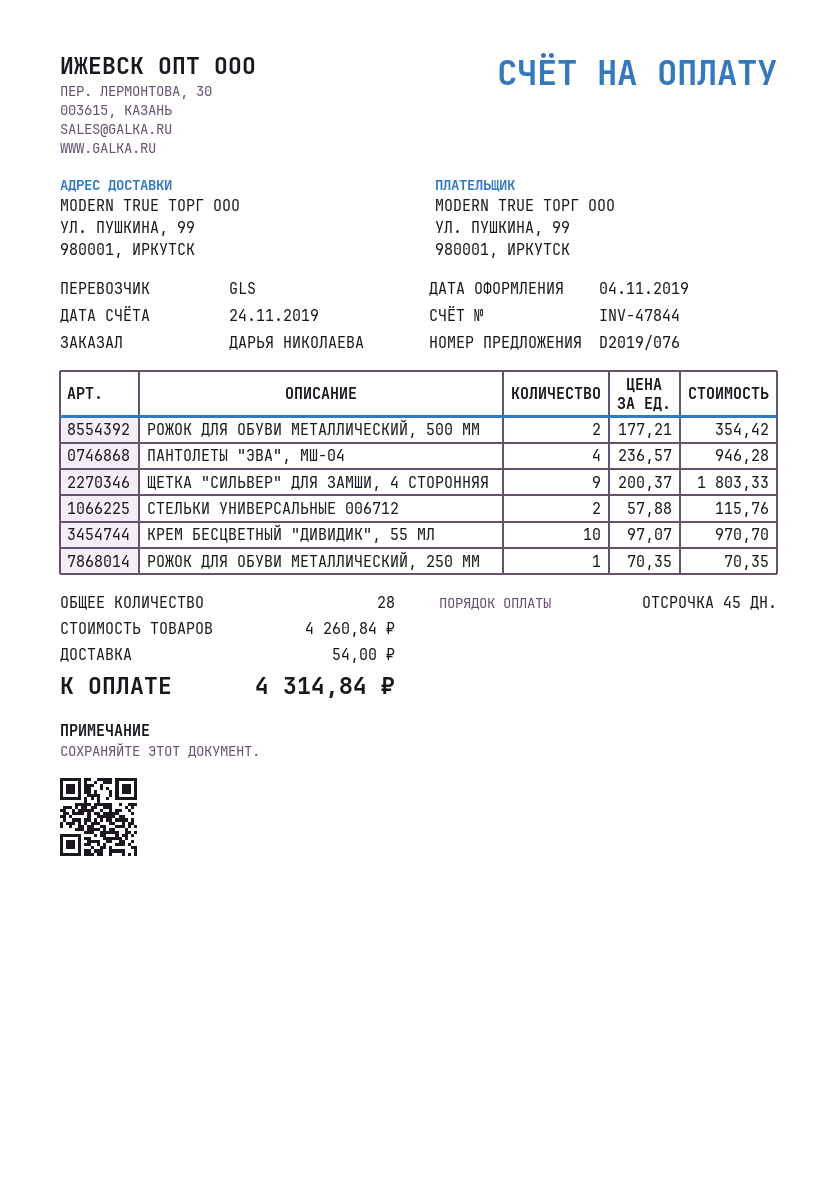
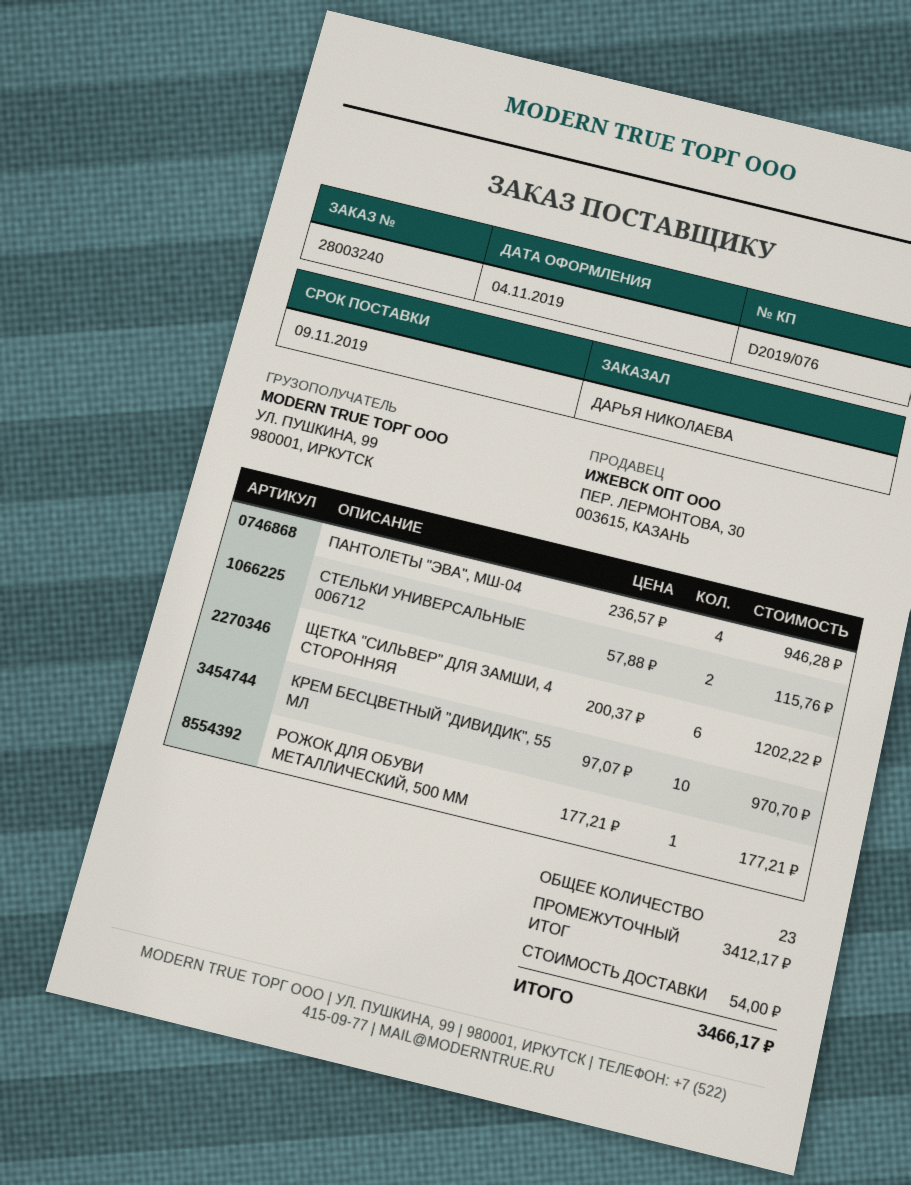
РОЖОК ДЛЯ ОБУВИ МЕТАЛЛИЧЕСКИЙ, 500 ММ: 2 x 177.21 = 354.42 -> 1 x 177.21 = 177.21
ЩЕТКА "СИЛЬВЕР" ДЛЯ ЗАМШИ, 4 СТОРОННЯЯ: 9 x 200.37 = 1803.33 -> 6 x 200.37 = 1202.22
РОЖОК ДЛЯ ОБУВИ МЕТАЛЛИЧЕСКИЙ, 250 ММ: 1 x 70.35 = 70.35 -> none
total quantity: 28 -> 23
subtotal: 4260.84 -> 3412.17
total: 4314.84 -> 3466.17

